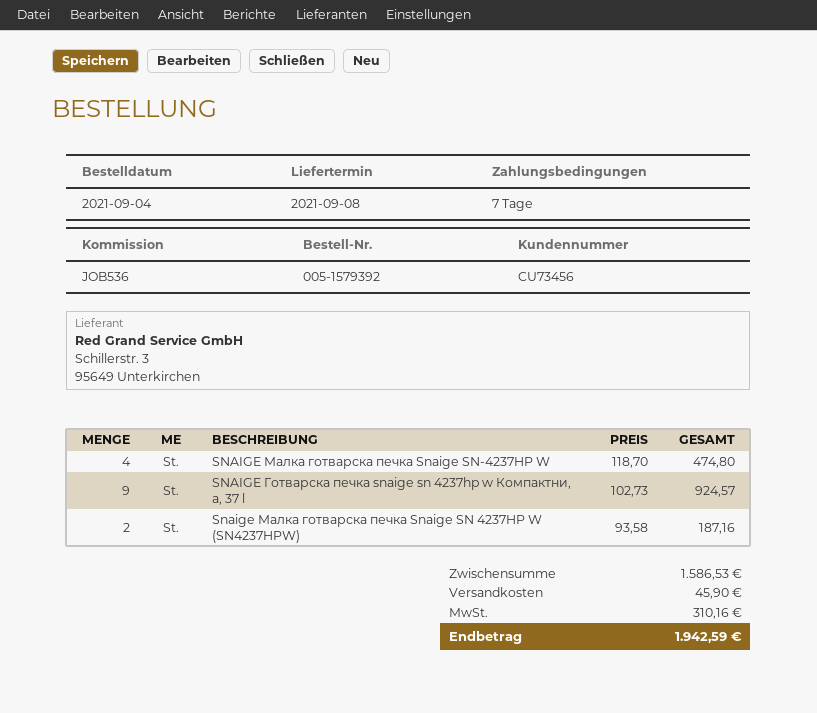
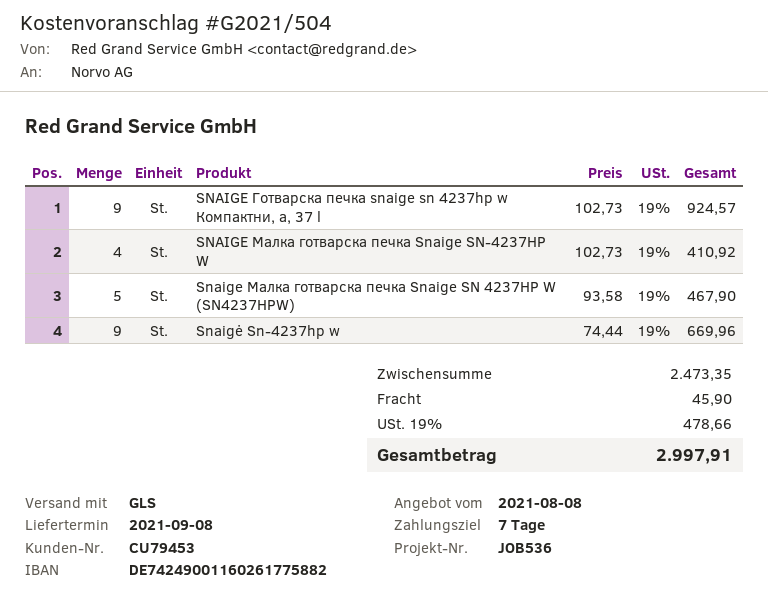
customer number: CU73456 -> CU79453
SNAIGE Малка готварска печка Snaige SN-4237HP W: 4 x 118.70 = 474.80 -> 4 x 102.73 = 410.92
Snaige Малка готварска печка Snaige SN 4237HP W (SN4237HPW): 2 x 93.58 = 187.16 -> 5 x 93.58 = 467.90
Snaigė Sn-4237hp w: none -> 9 x 74.44 = 669.96
subtotal: 1586.53 -> 2473.35
tax: 310.16 -> 478.66
total: 1942.59 -> 2997.91

